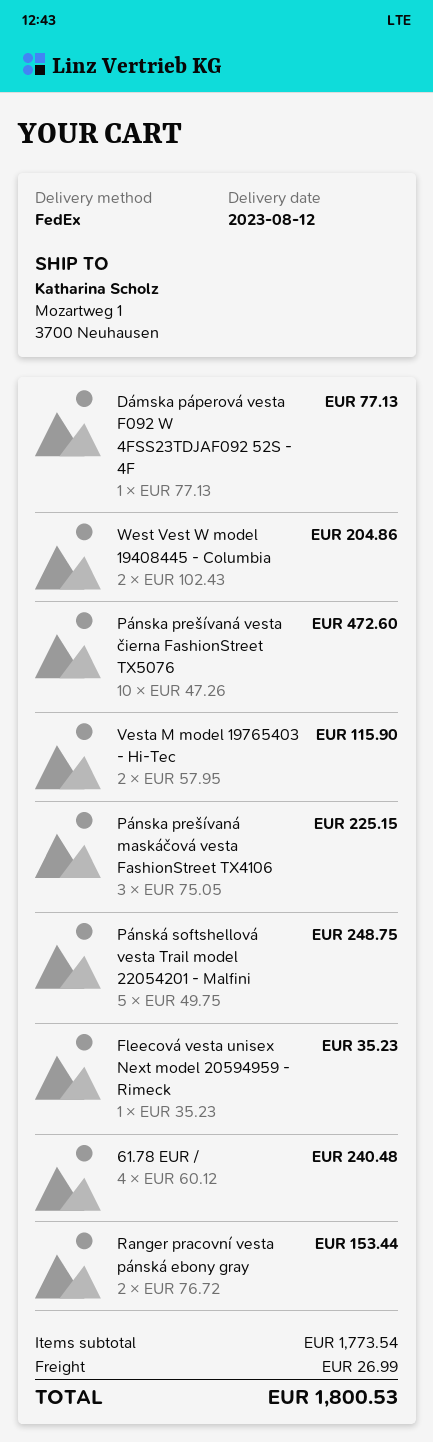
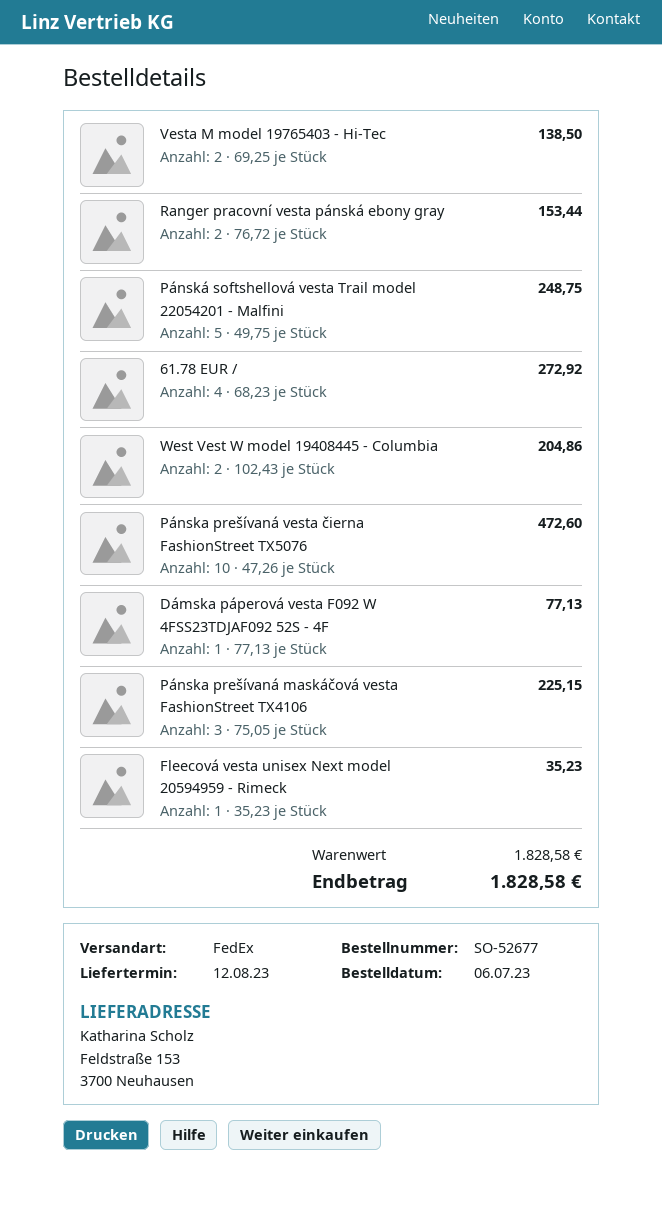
ship to: Mozartweg 1, 3700 Neuhausen -> Feldstraße 153, 3700 Neuhausen
Vesta M model 19765403 - Hi-Tec: 2 x 57.95 = 115.90 -> 2 x 69.25 = 138.50
61.78 EUR /: 4 x 60.12 = 240.48 -> 4 x 68.23 = 272.92
subtotal: 1773.54 -> 1828.58
shipping: 26.99 -> none
total: 1800.53 -> 1828.58

